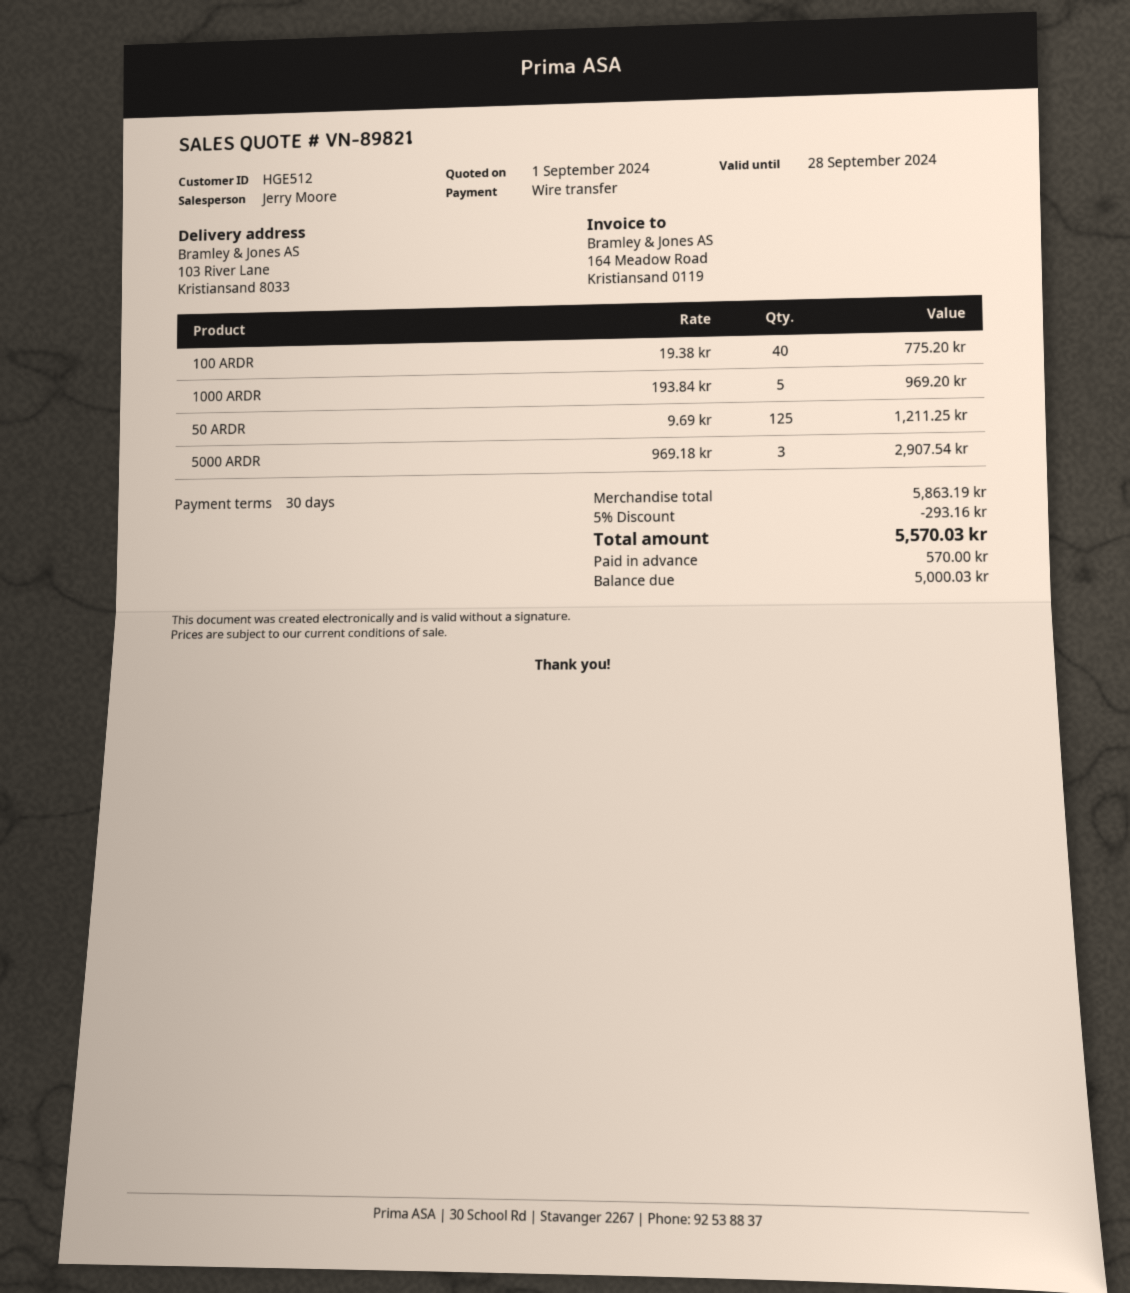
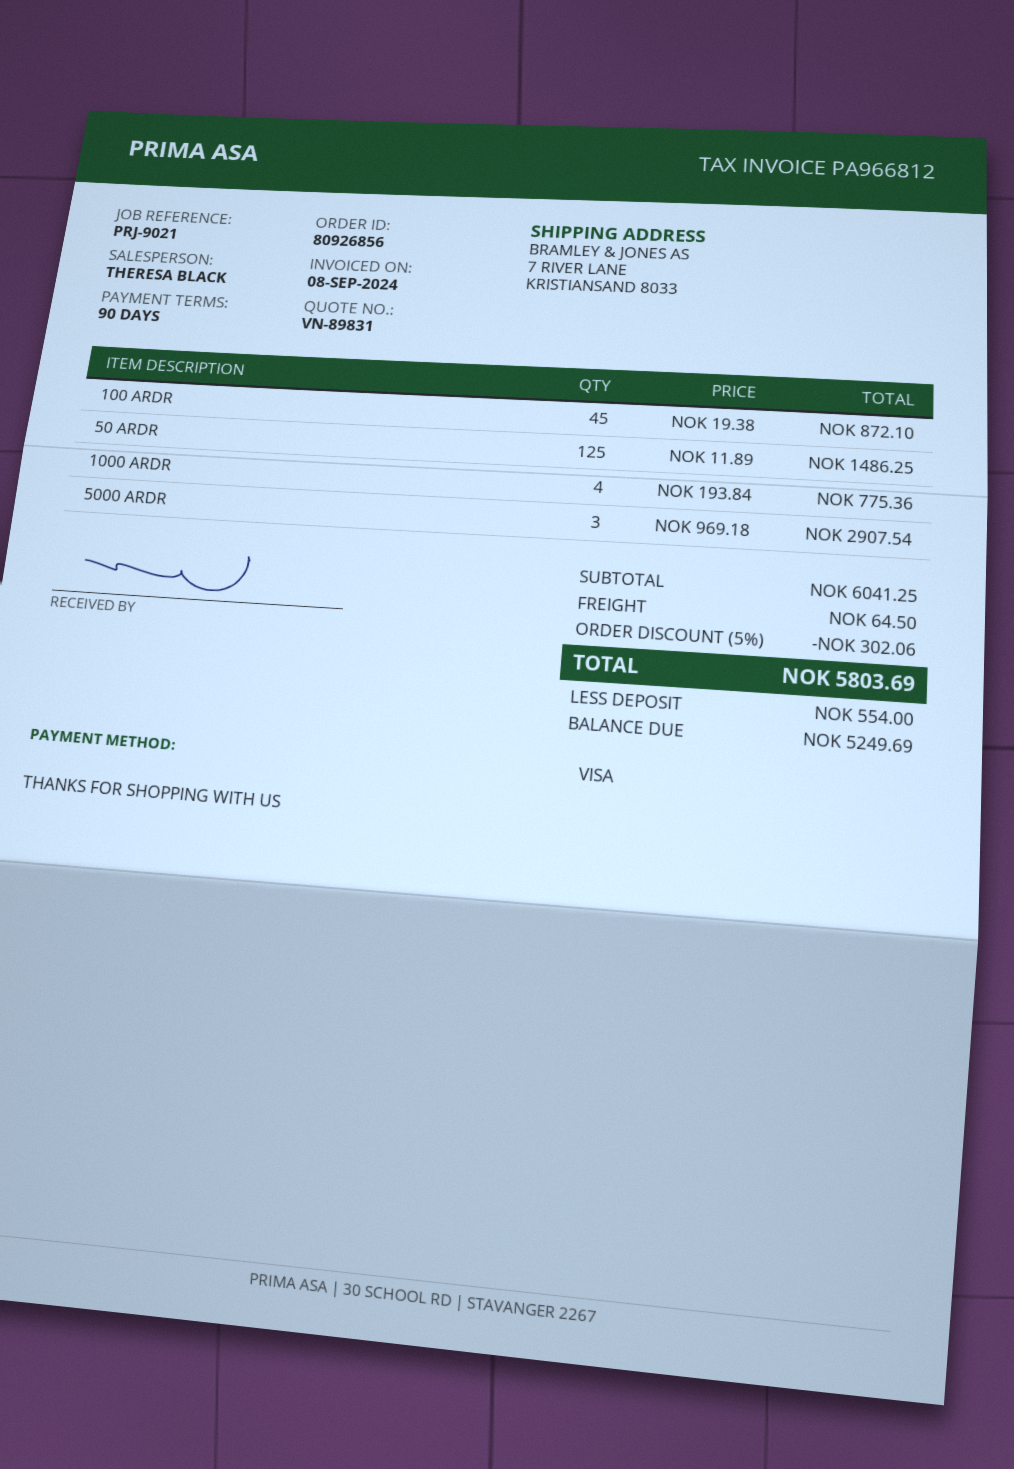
quote number: VN-89821 -> VN-89831
payment terms: 30 days -> 90 days
sales rep: Jerry Moore -> THERESA BLACK
payment method: bank transfer -> Visa
ship to: 103 River Lane, Kristiansand 8033 -> 7 RIVER LANE, KRISTIANSAND 8033
100 ARDR: 40 x 19.38 = 775.20 -> 45 x 19.38 = 872.10
1000 ARDR: 5 x 193.84 = 969.20 -> 4 x 193.84 = 775.36
50 ARDR: 125 x 9.69 = 1211.25 -> 125 x 11.89 = 1486.25
subtotal: 5863.19 -> 6041.25
discount: 5% = 293.16 -> 5% = 302.06
shipping: none -> 64.50
total: 5570.03 -> 5803.69
deposit: 570.00 -> 554.00
balance: 5000.03 -> 5249.69

